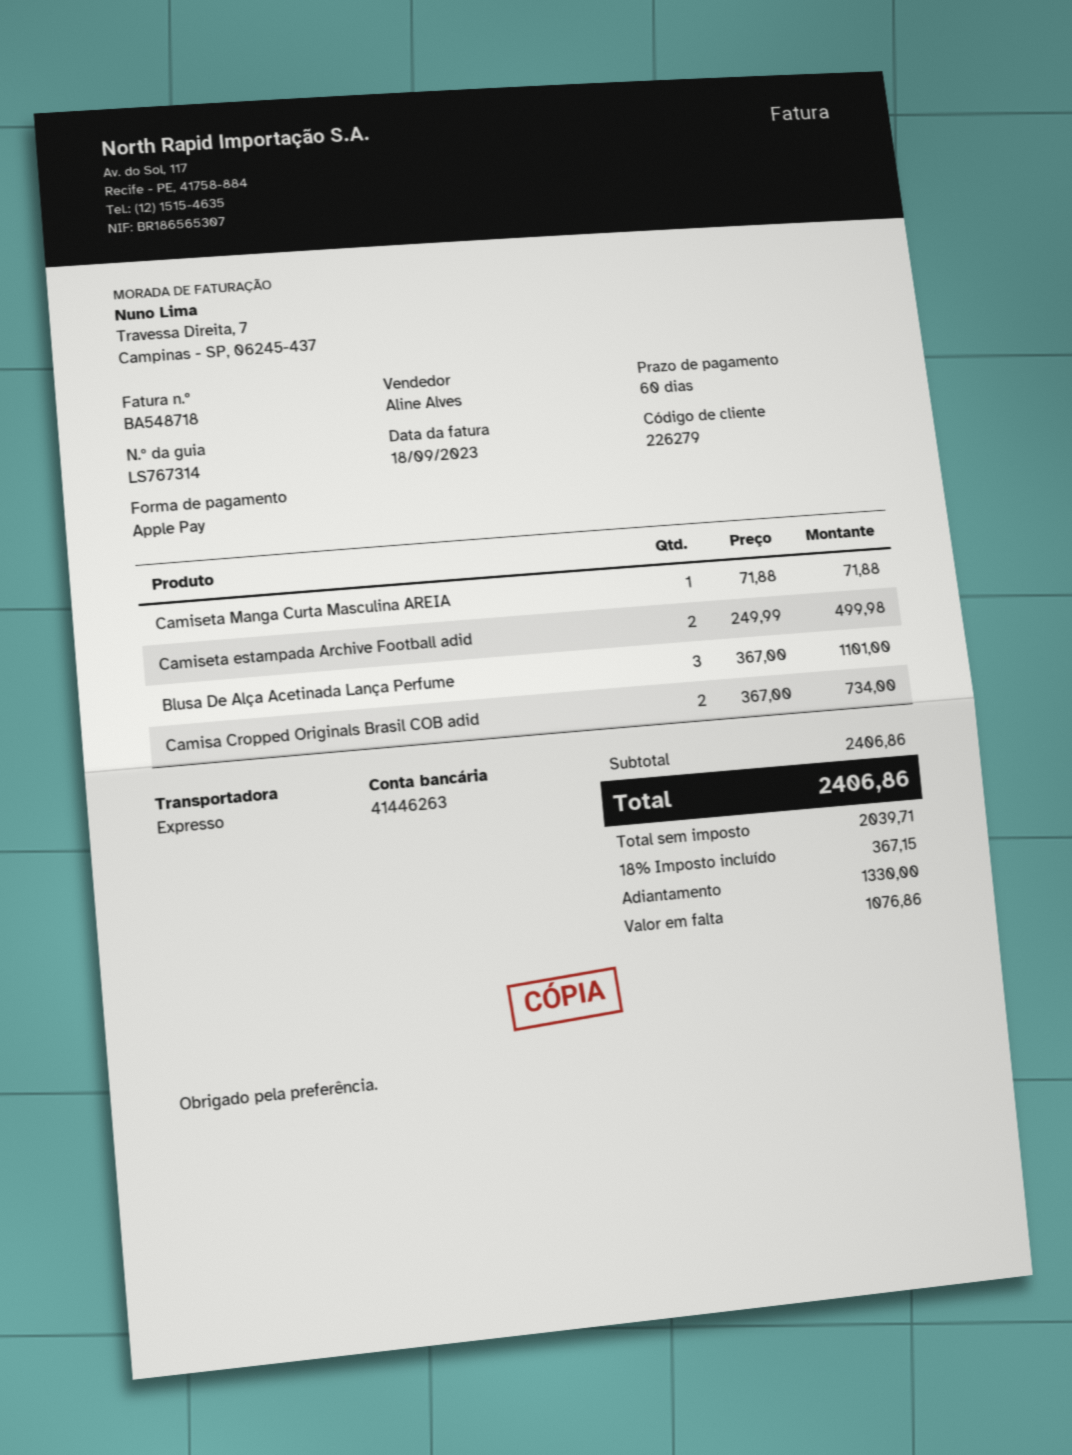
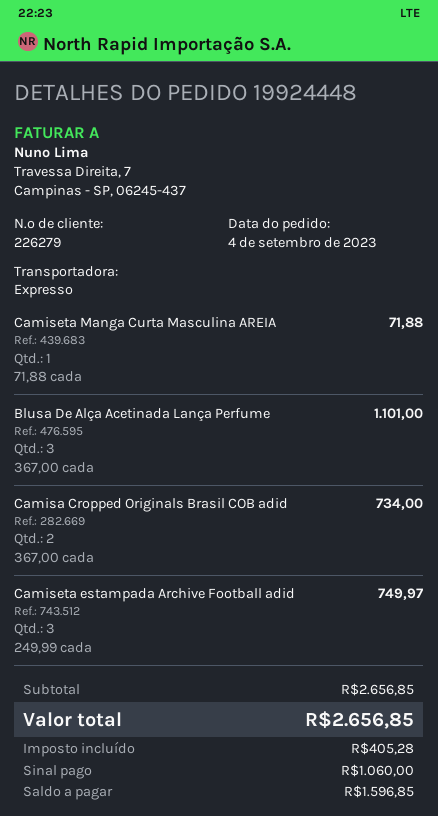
Camiseta estampada Archive Football adid: 2 x 249.99 = 499.98 -> 3 x 249.99 = 749.97
subtotal: 2406.86 -> 2656.85
tax: 367.15 -> 405.28
total: 2406.86 -> 2656.85
deposit: 1330.00 -> 1060.00
balance: 1076.86 -> 1596.85

